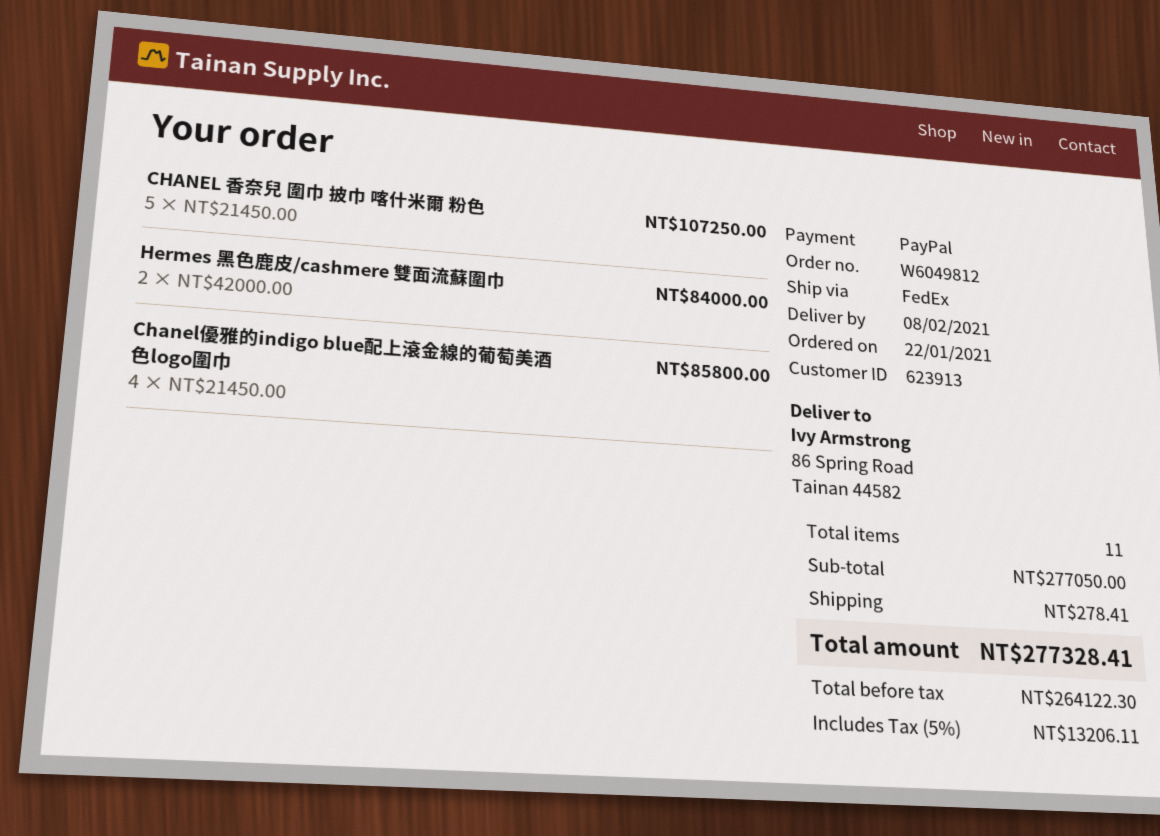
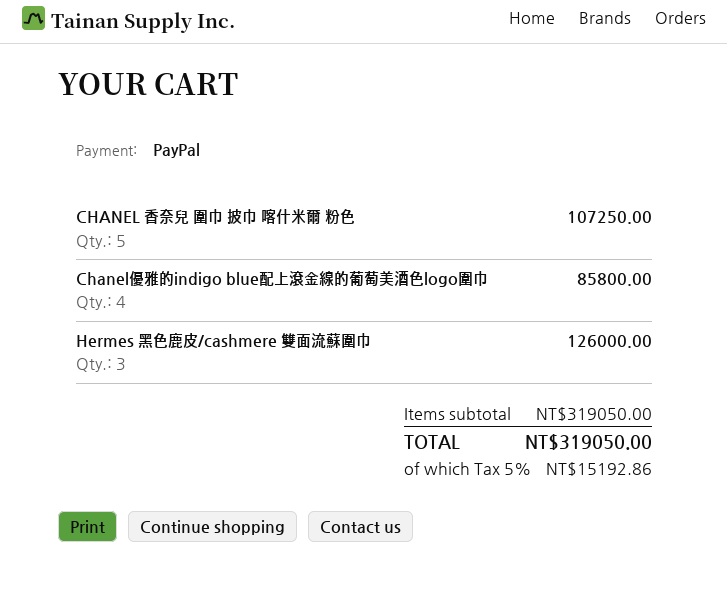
Hermes 黑色鹿皮/cashmere 雙面流蘇圍巾: 2 for 84000.00 -> 3 for 126000.00
subtotal: 277050.00 -> 319050.00
shipping: 278.41 -> none
tax: 5% = 13206.11 -> 5% = 15192.86
total: 277328.41 -> 319050.00

